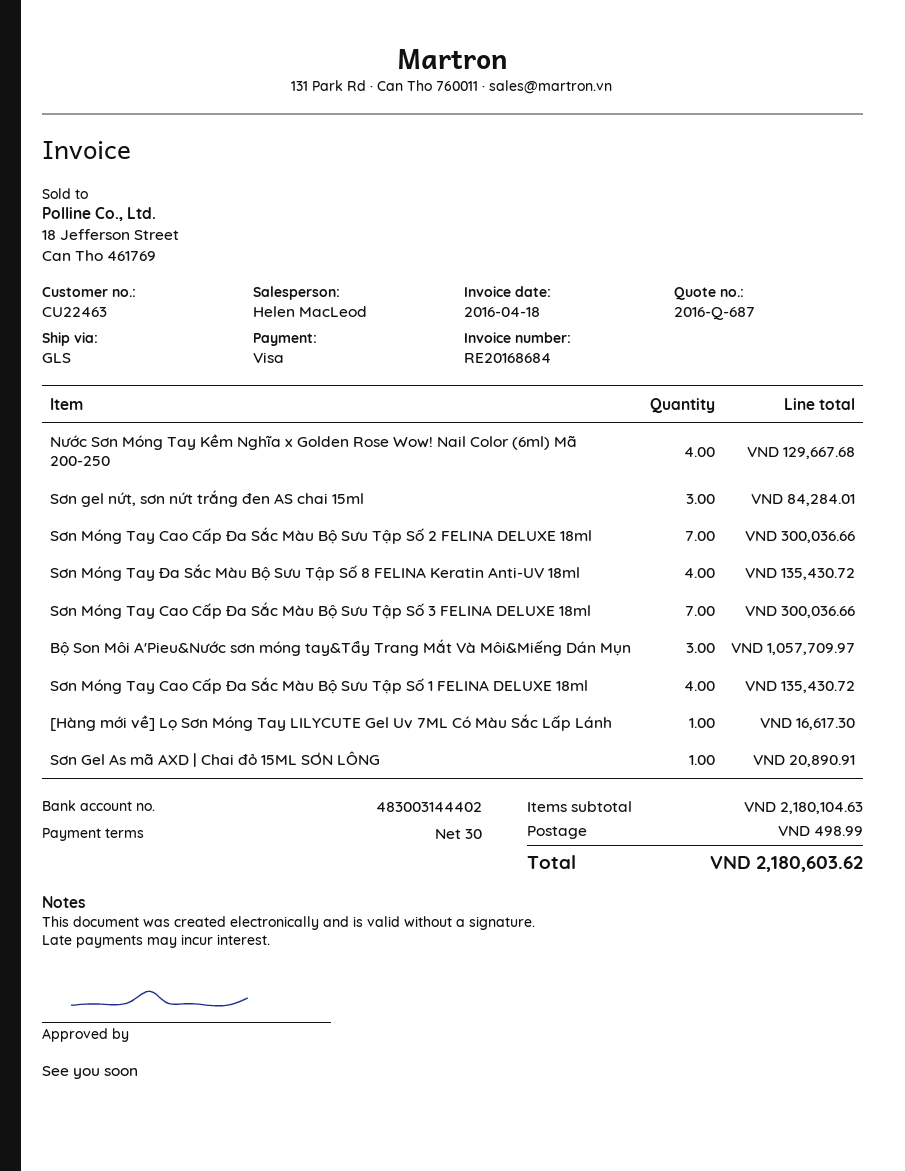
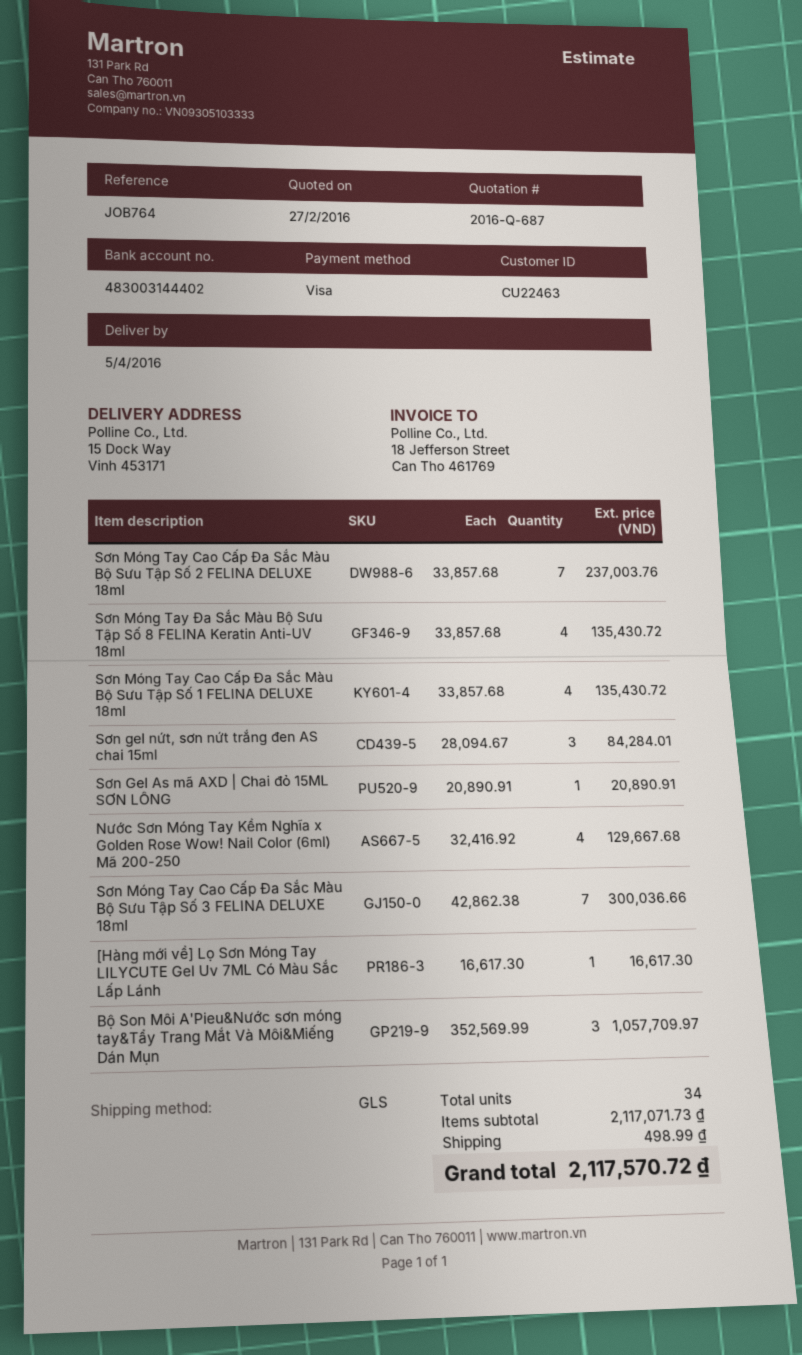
Sơn Móng Tay Cao Cấp Đa Sắc Màu Bộ Sưu Tập Số 2 FELINA DELUXE 18ml: 7 for 300036.66 -> 7 for 237003.76
subtotal: 2180104.63 -> 2117071.73
total: 2180603.62 -> 2117570.72

